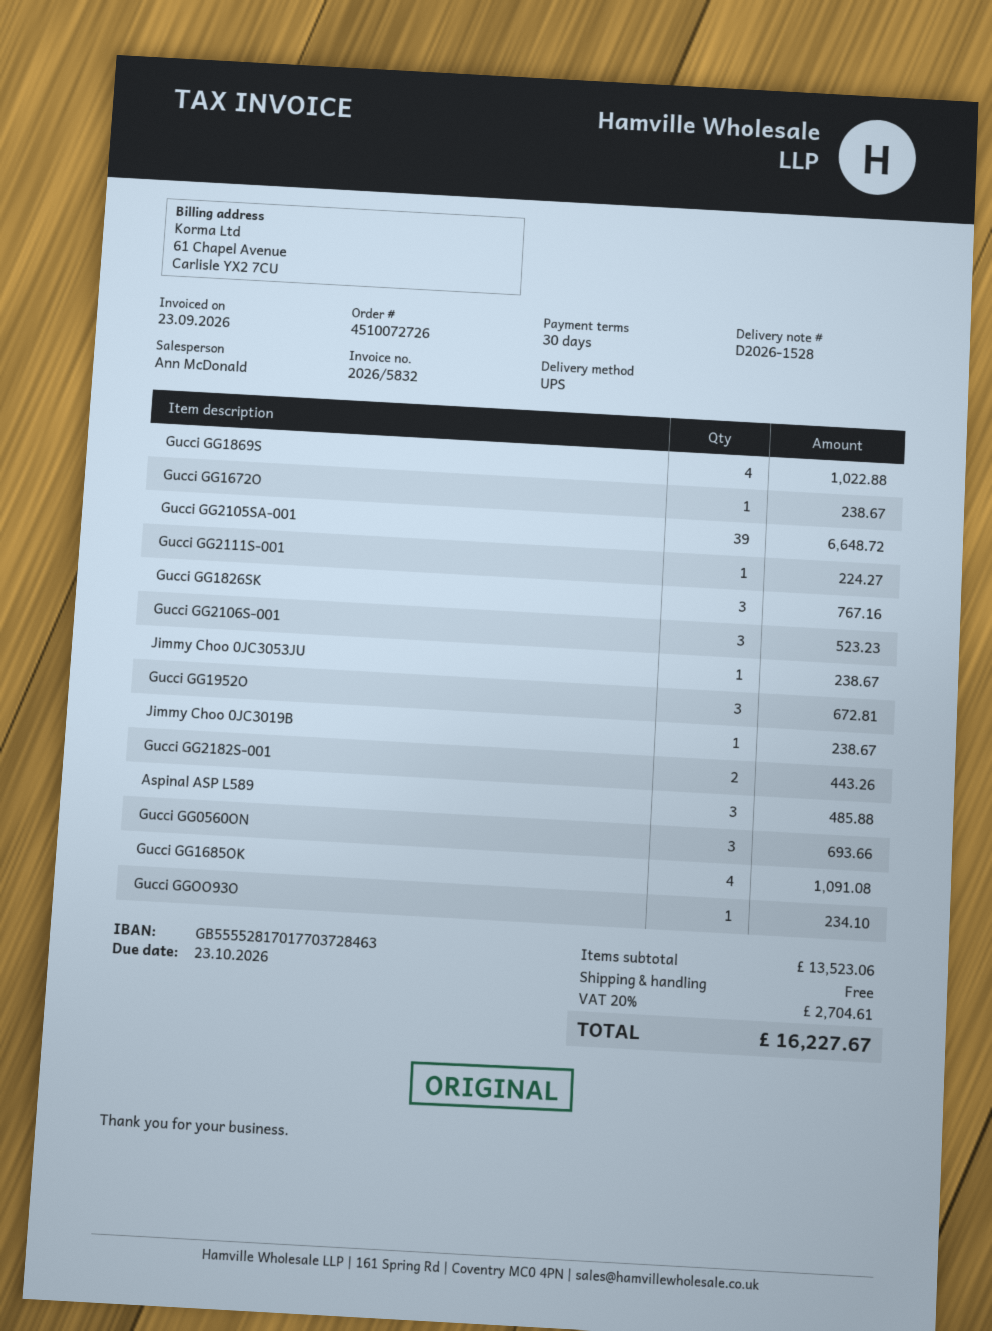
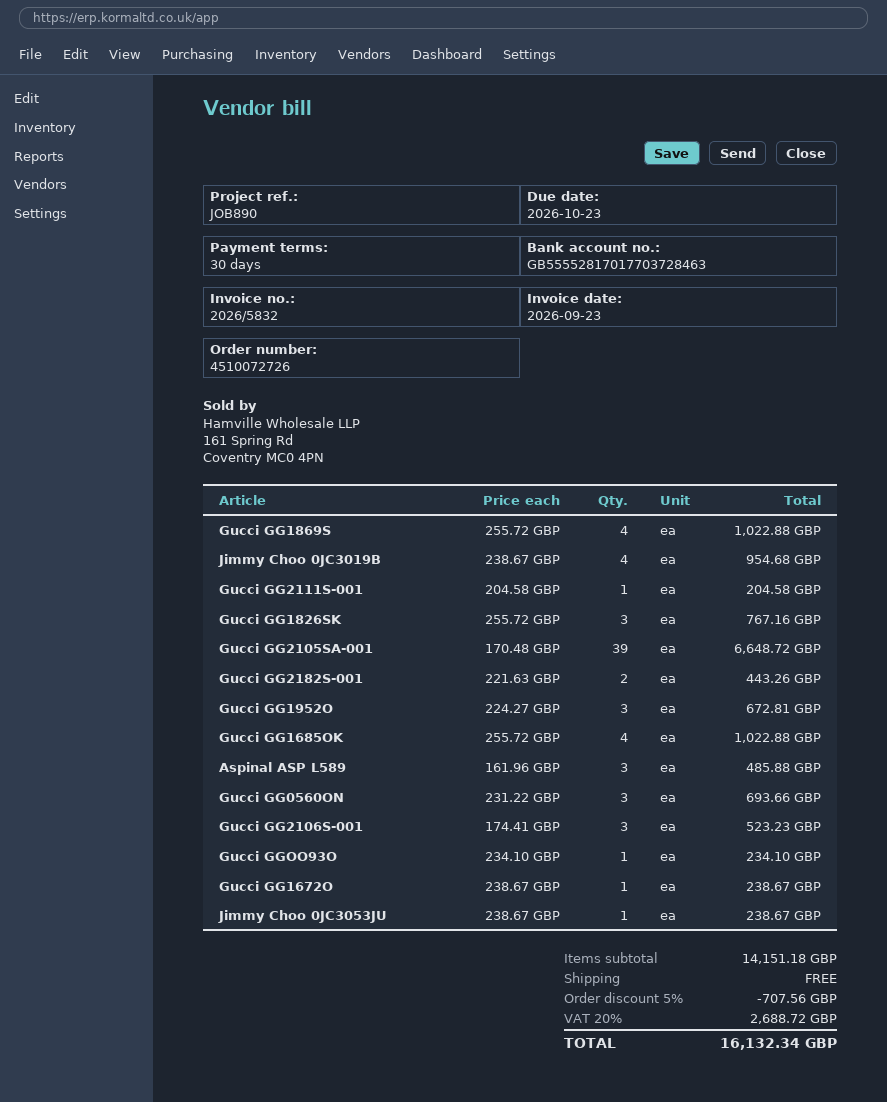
Gucci GG2111S-001: 1 for 224.27 -> 1 for 204.58
Jimmy Choo 0JC3019B: 1 for 238.67 -> 4 for 954.68
Gucci GG1685OK: 4 for 1091.08 -> 4 for 1022.88
subtotal: 13523.06 -> 14151.18
discount: none -> 5% = 707.56
tax: 20% = 2704.61 -> 20% = 2688.72
total: 16227.67 -> 16132.34

